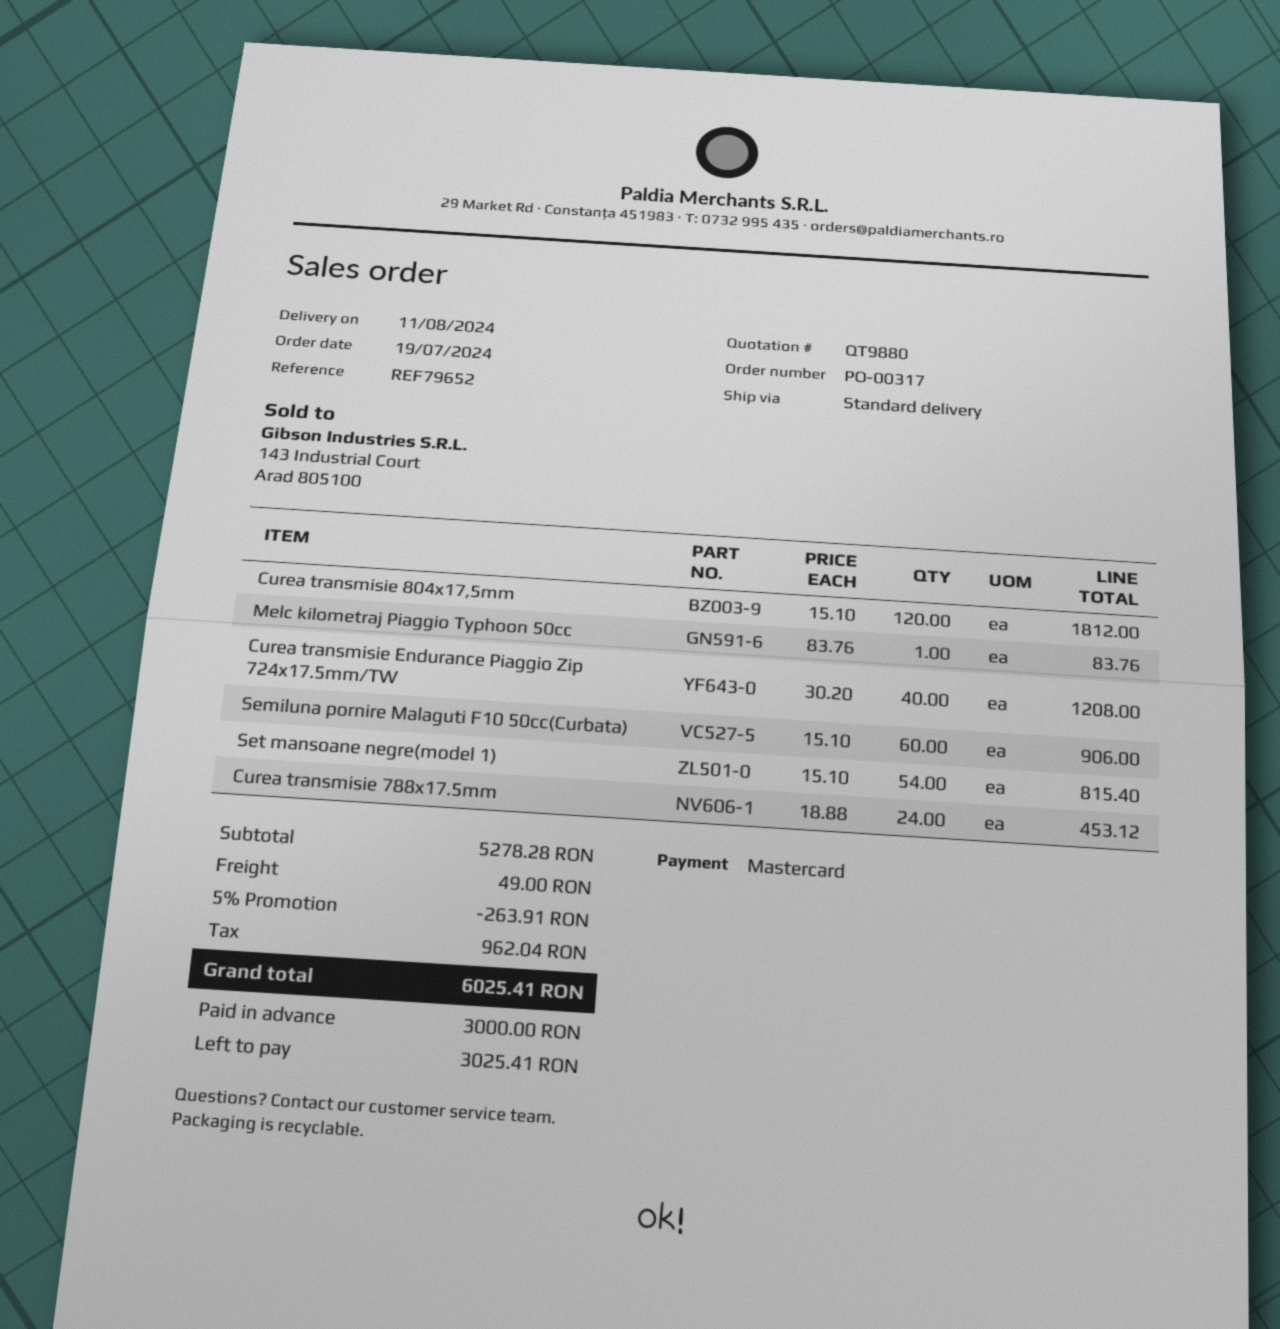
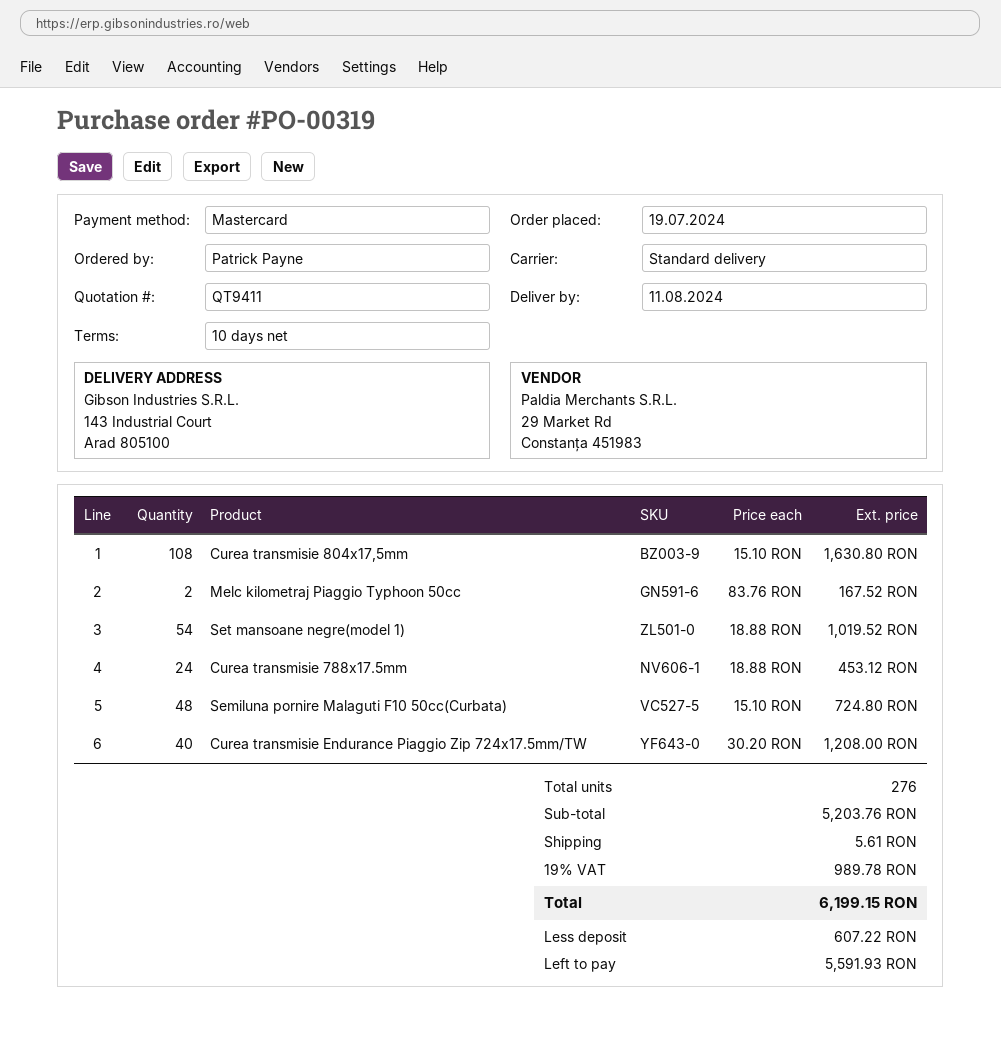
quote number: QT9880 -> QT9411
order number: PO-00317 -> PO-00319
Curea transmisie 804x17,5mm: 120 x 15.10 = 1812.00 -> 108 x 15.10 = 1630.80
Melc kilometraj Piaggio Typhoon 50cc: 1 x 83.76 = 83.76 -> 2 x 83.76 = 167.52
Semiluna pornire Malaguti F10 50cc(Curbata): 60 x 15.10 = 906.00 -> 48 x 15.10 = 724.80
Set mansoane negre(model 1): 54 x 15.10 = 815.40 -> 54 x 18.88 = 1019.52
subtotal: 5278.28 -> 5203.76
discount: 5% = 263.91 -> none
shipping: 49.00 -> 5.61
tax: 962.04 -> 989.78
total: 6025.41 -> 6199.15
deposit: 3000.00 -> 607.22
balance: 3025.41 -> 5591.93

